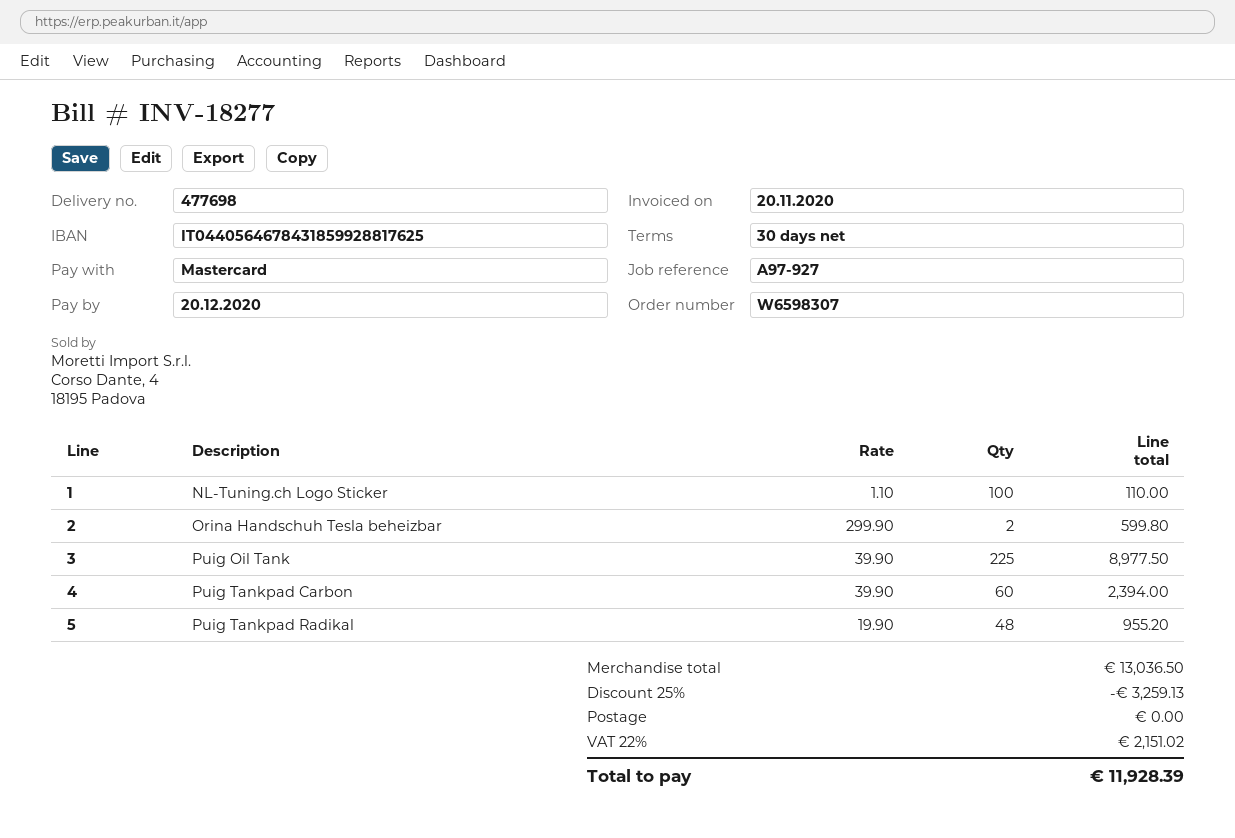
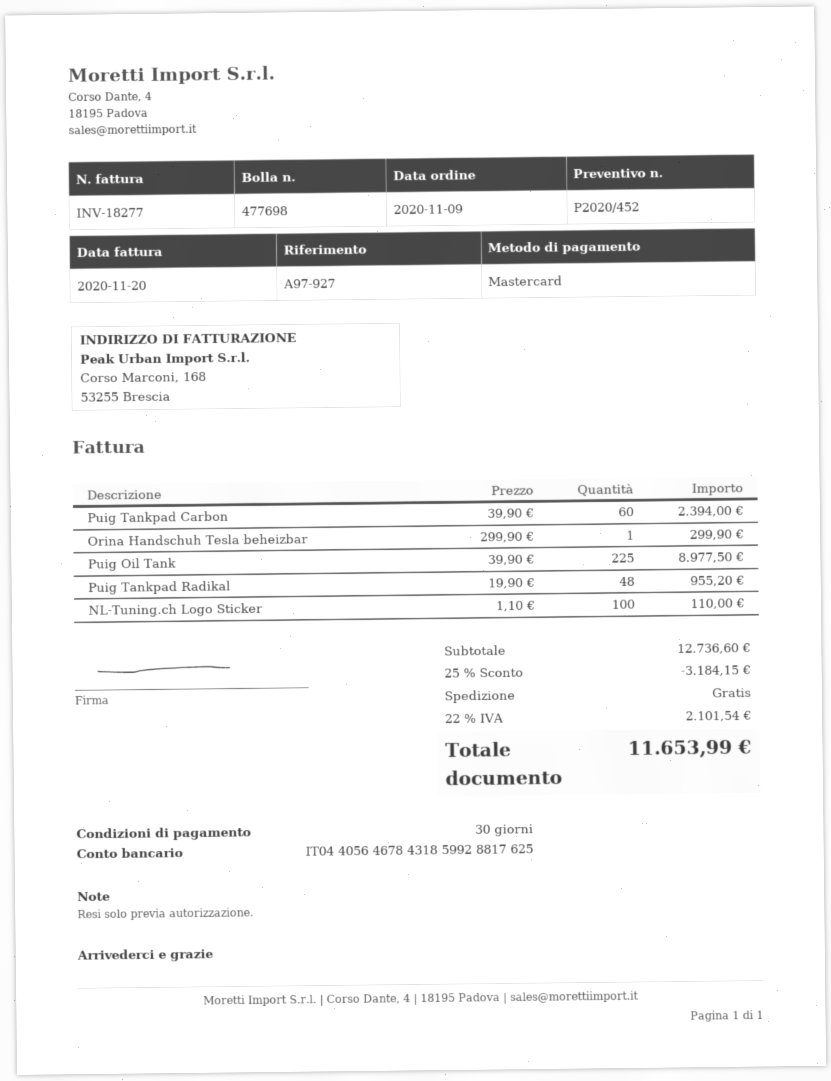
Orina Handschuh Tesla beheizbar: 2 x 299.90 = 599.80 -> 1 x 299.90 = 299.90
subtotal: 13036.50 -> 12736.60
discount: 25% = 3259.13 -> 25% = 3184.15
tax: 22% = 2151.02 -> 22% = 2101.54
total: 11928.39 -> 11653.99

